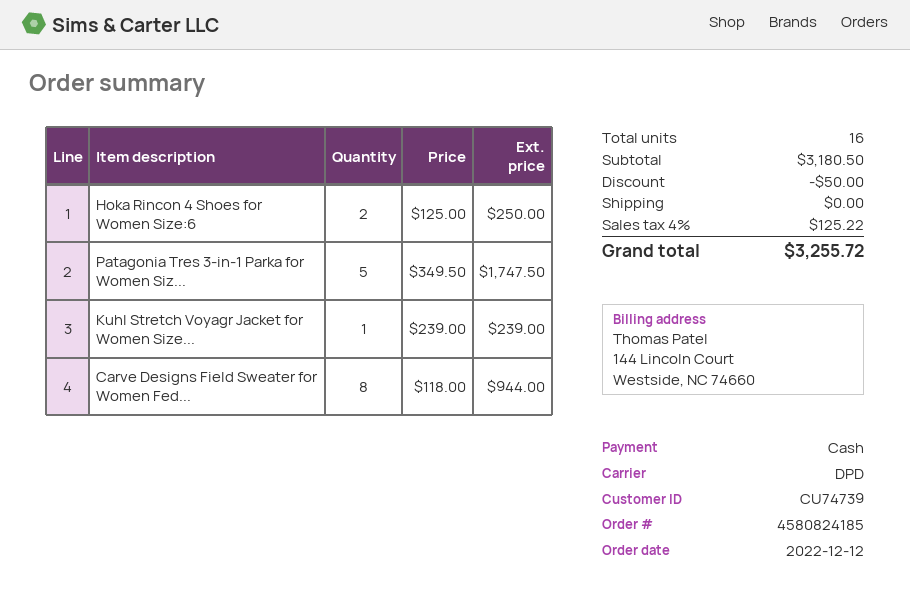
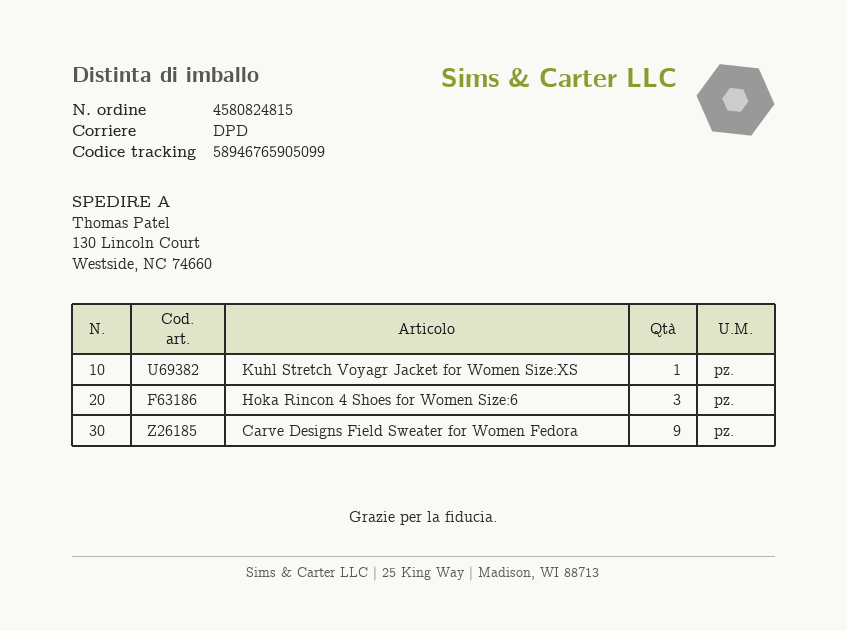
order number: 4580824185 -> 4580824815
Hoka Rincon 4 Shoes for Women Size:6: 2 -> 3
Patagonia Tres 3-in-1 Parka for Women Siz...: 5 -> none
Carve Designs Field Sweater for Women Fed...: 8 -> 9

